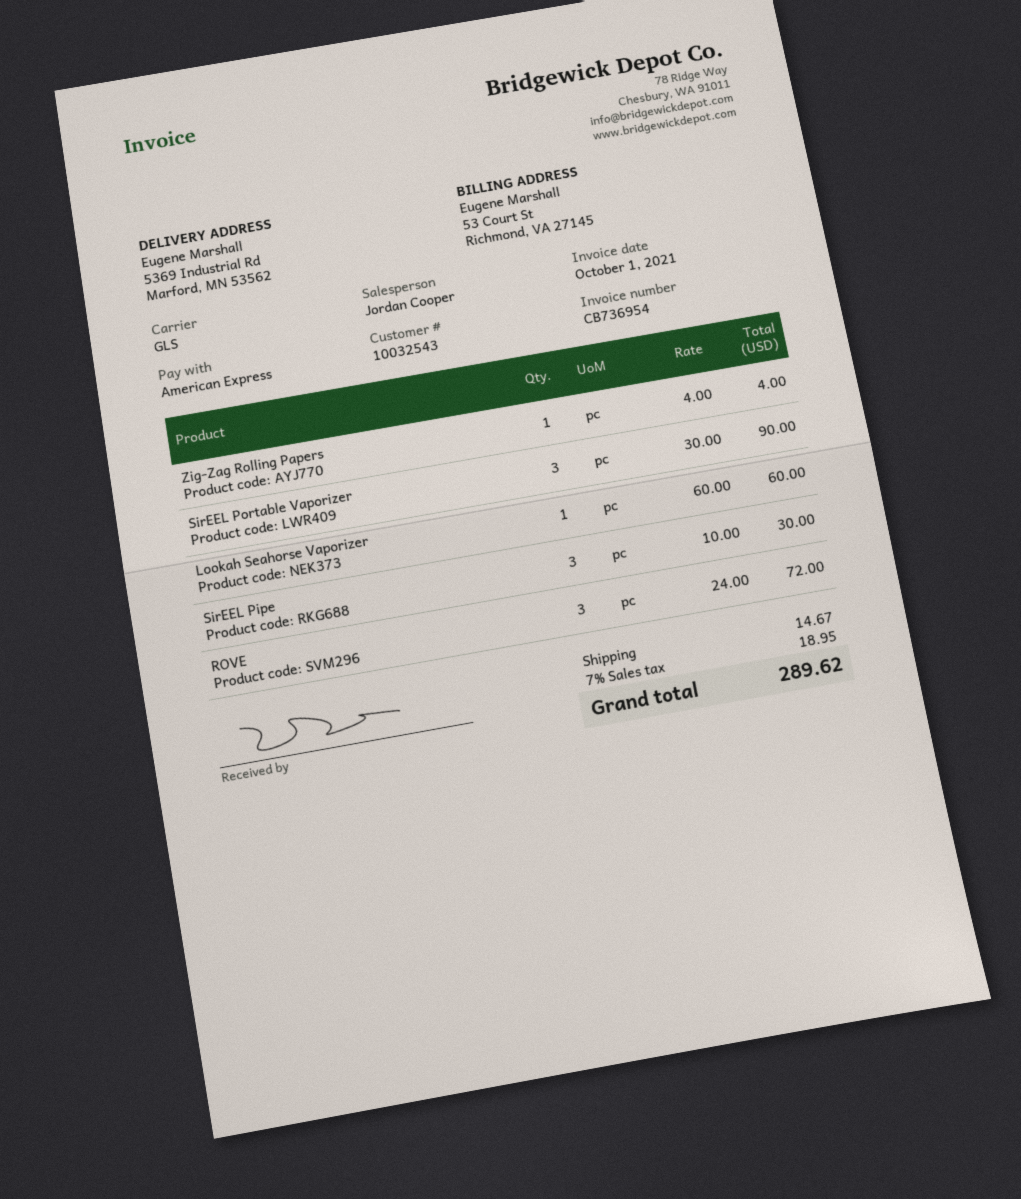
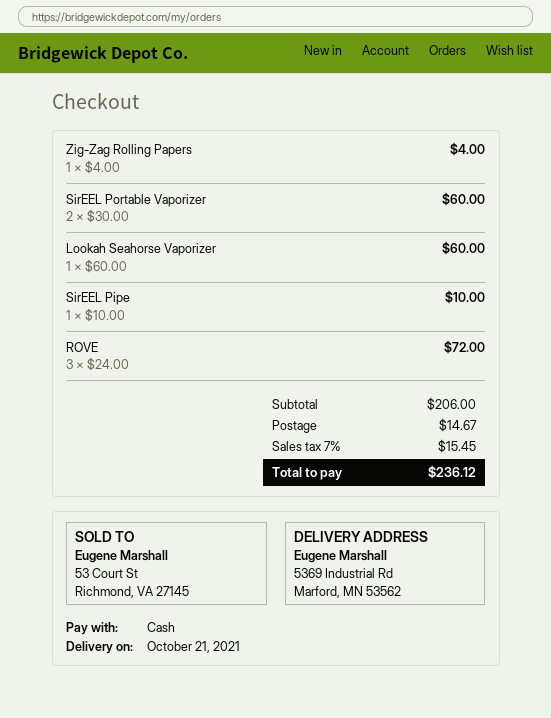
payment method: American Express -> cash
SirEEL Portable Vaporizer: 3 x 30.00 = 90.00 -> 2 x 30.00 = 60.00
SirEEL Pipe: 3 x 10.00 = 30.00 -> 1 x 10.00 = 10.00
tax: 7% = 18.95 -> 7% = 15.45
total: 289.62 -> 236.12

